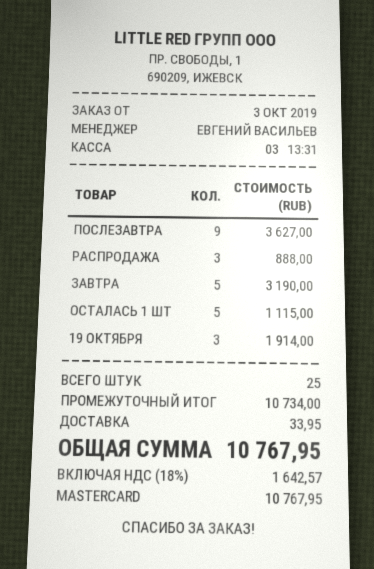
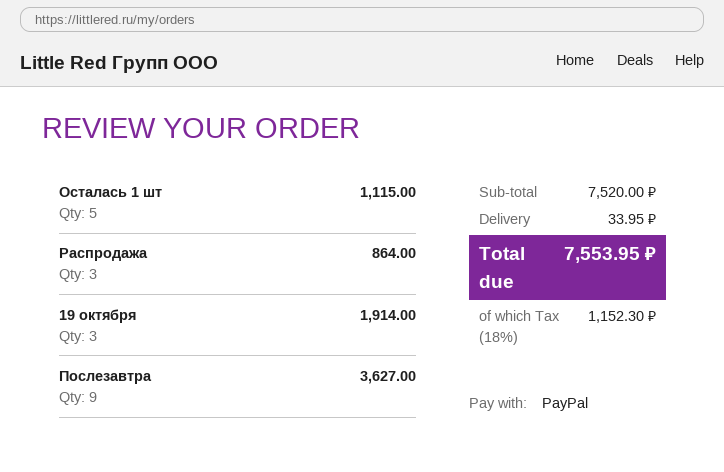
payment method: Mastercard -> PayPal
РАСПРОДАЖА: 3 for 888.00 -> 3 for 864.00
ЗАВТРА: 5 for 3190.00 -> none
subtotal: 10734.00 -> 7520.00
tax: 18% = 1642.57 -> 18% = 1152.30
total: 10767.95 -> 7553.95

